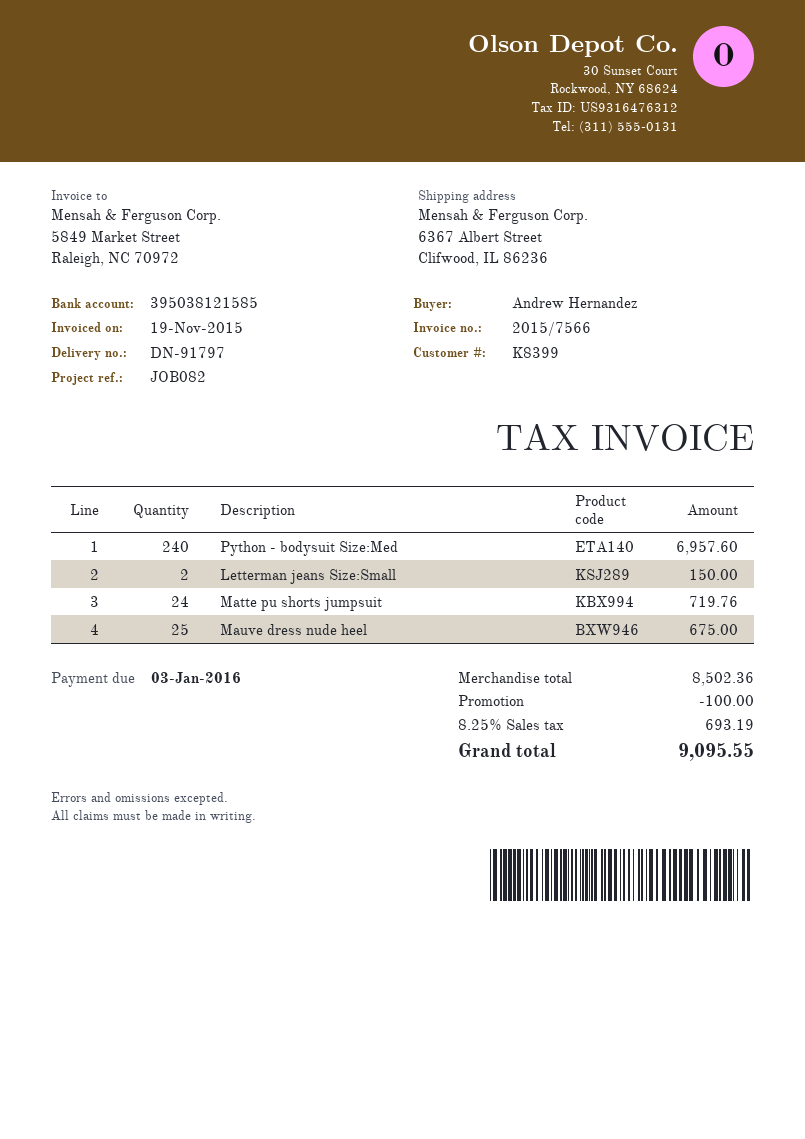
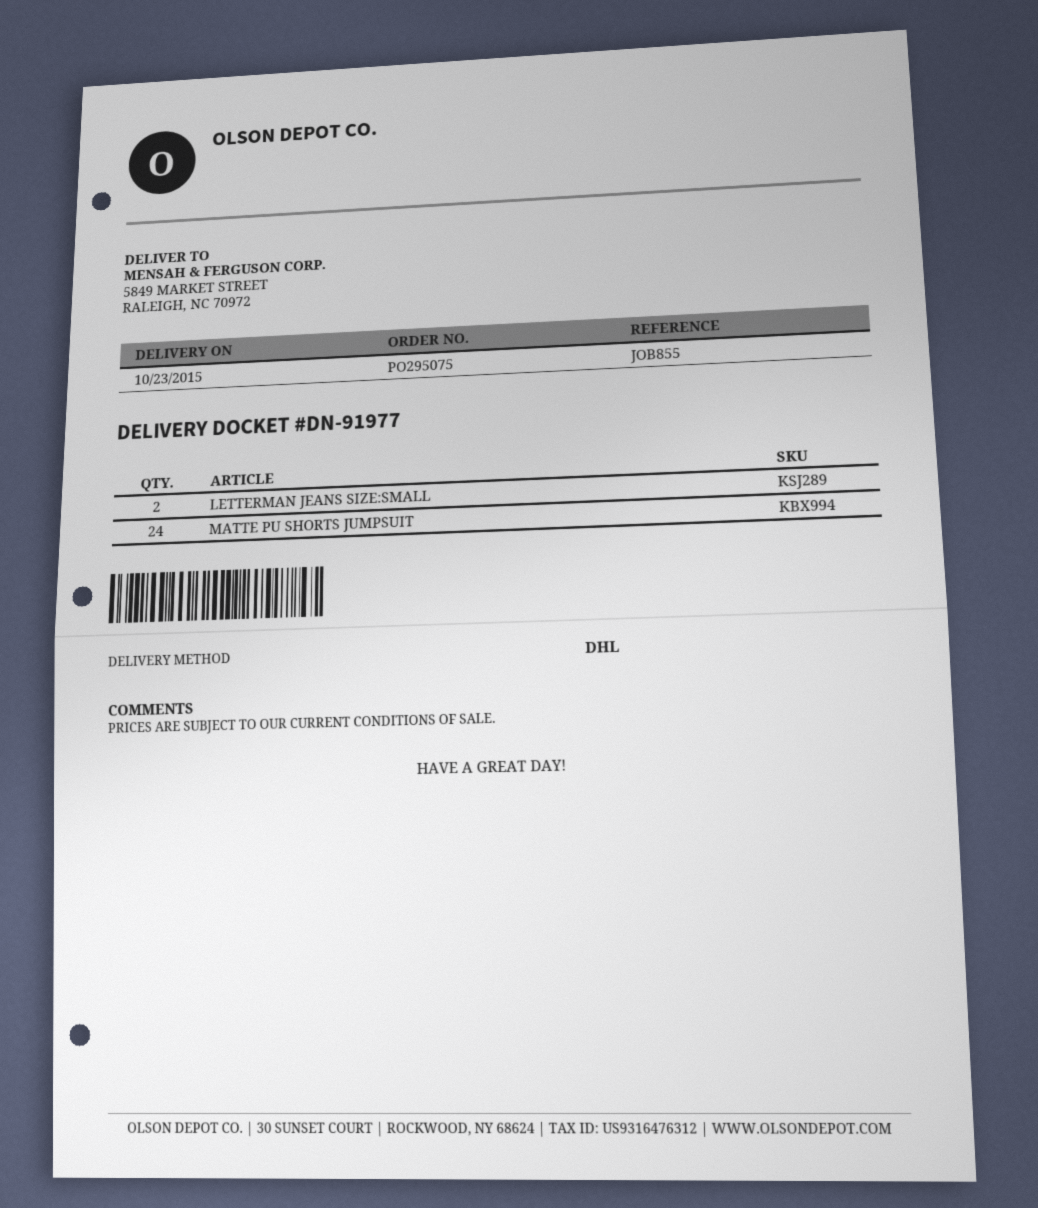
delivery note number: DN-91797 -> DN-91977
reference: JOB082 -> JOB855
ship to: 6367 Albert Street, Clifwood, IL 86236 -> 5849 MARKET STREET, RALEIGH, NC 70972
Python - bodysuit Size:Med: 240 -> none
Mauve dress nude heel: 25 -> none

